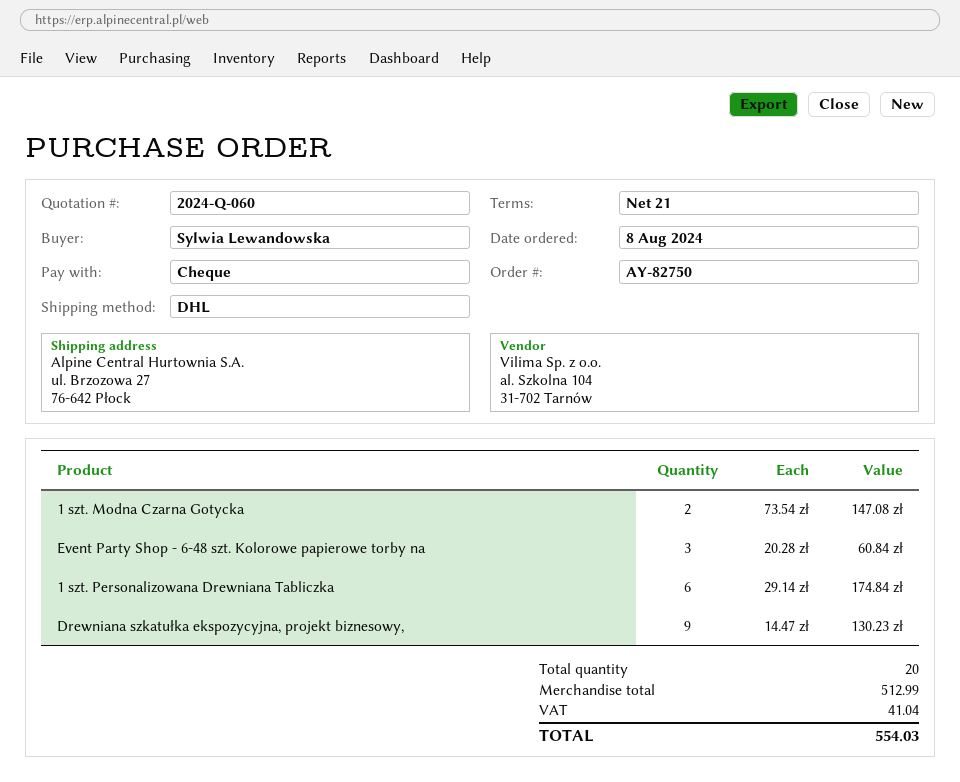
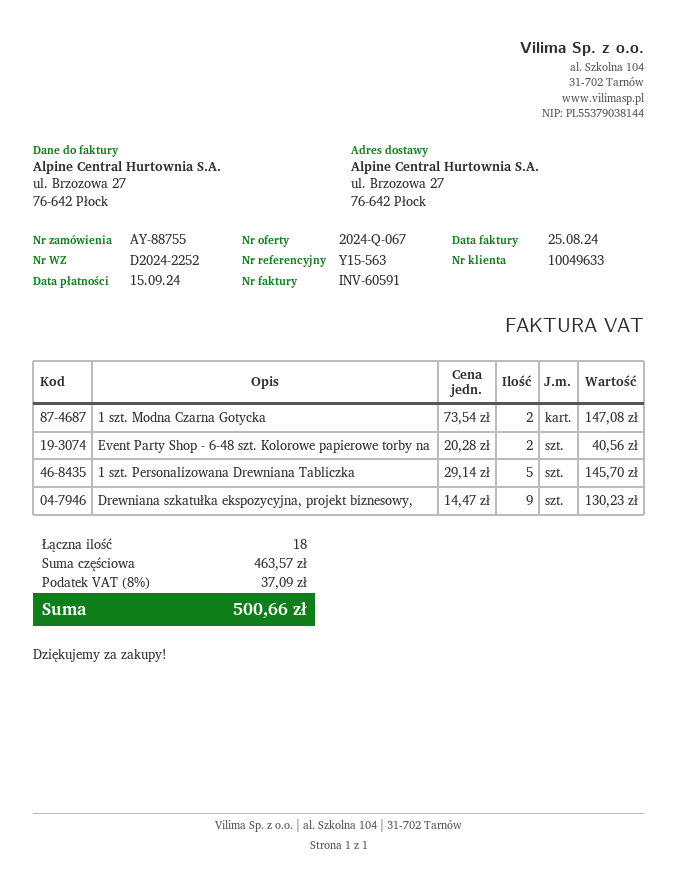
quote number: 2024-Q-060 -> 2024-Q-067
order number: AY-82750 -> AY-88755
Event Party Shop - 6-48 szt. Kolorowe papierowe torby na: 3 x 20.28 = 60.84 -> 2 x 20.28 = 40.56
1 szt. Personalizowana Drewniana Tabliczka: 6 x 29.14 = 174.84 -> 5 x 29.14 = 145.70
total quantity: 20 -> 18
subtotal: 512.99 -> 463.57
tax: 41.04 -> 37.09
total: 554.03 -> 500.66

